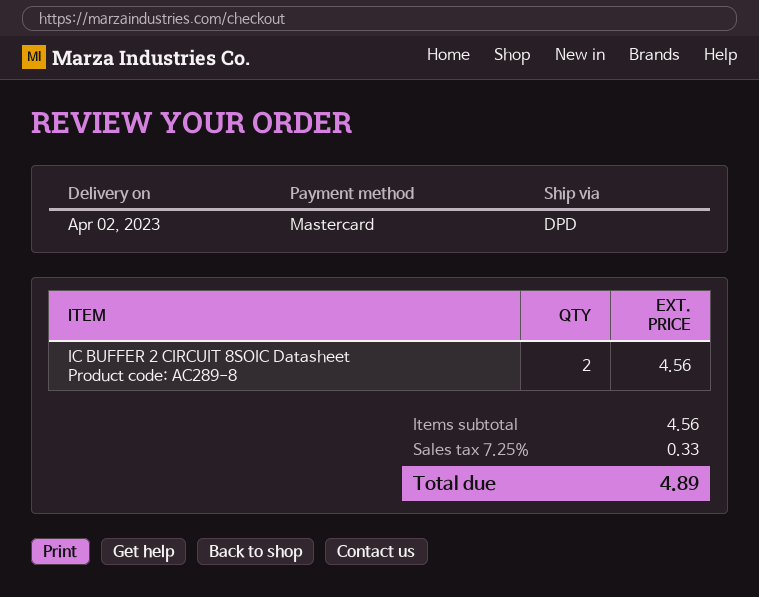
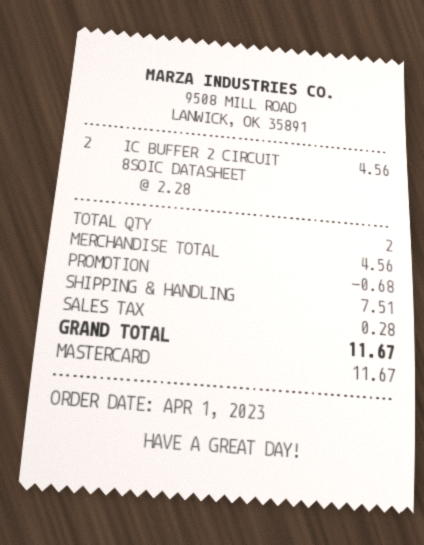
discount: none -> 0.68
shipping: none -> 7.51
tax: 0.33 -> 0.28
total: 4.89 -> 11.67

